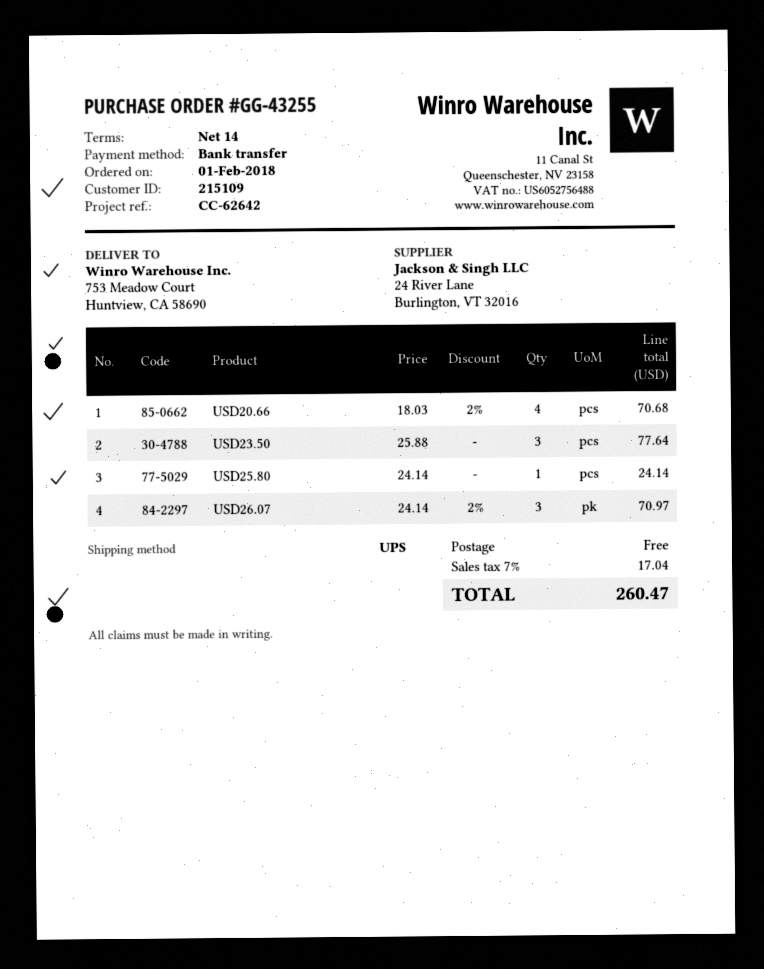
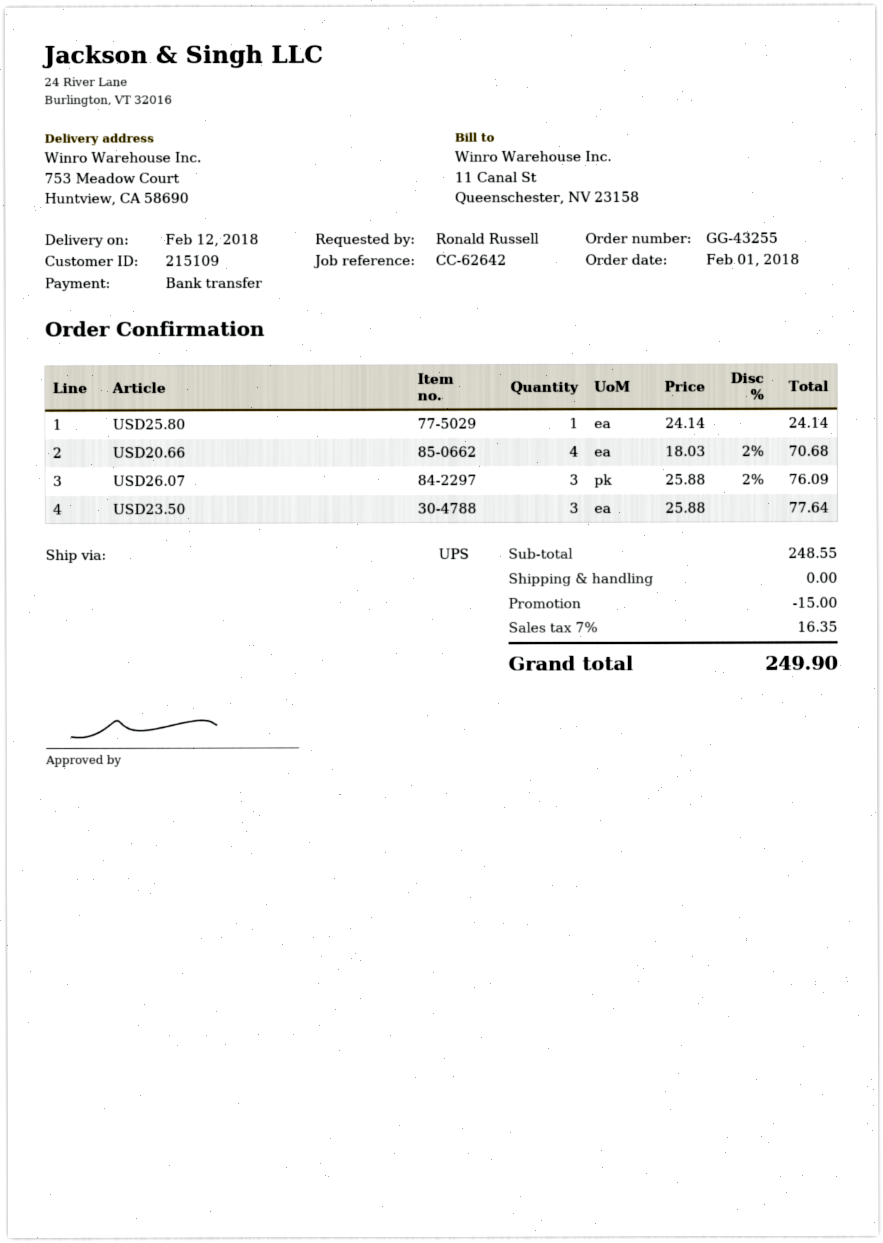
USD26.07: 3 x 24.14 - 2% = 70.97 -> 3 x 25.88 - 2% = 76.09
discount: none -> 15.00
tax: 7% = 17.04 -> 7% = 16.35
total: 260.47 -> 249.90

